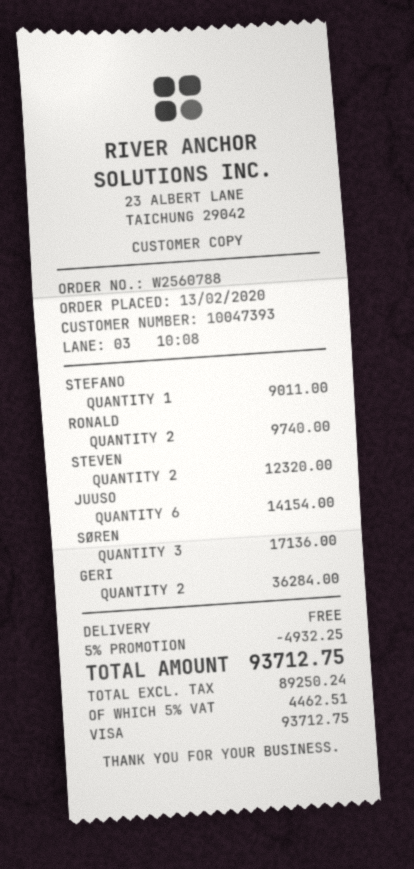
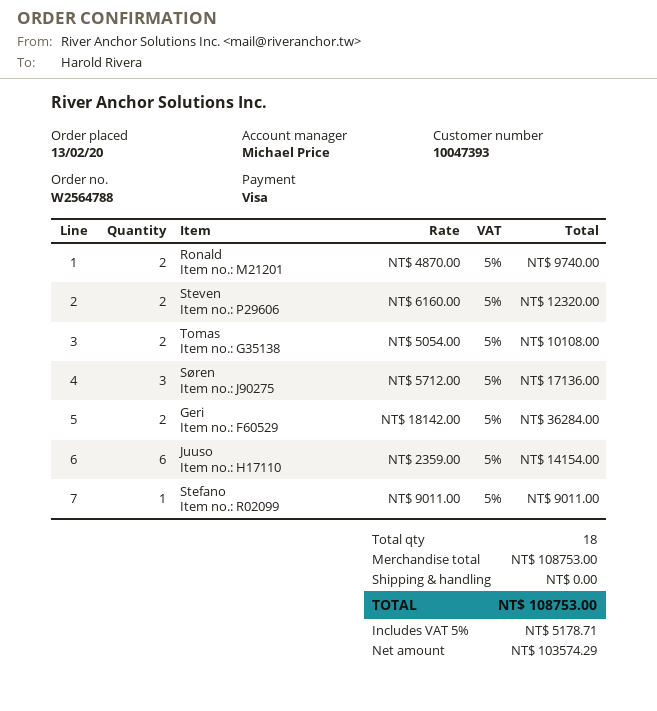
order number: W2560788 -> W2564788
Tomas: none -> 2 for 10108.00
discount: 5% = 4932.25 -> none
net: 89250.24 -> 103574.29
tax: 5% = 4462.51 -> 5% = 5178.71
total: 93712.75 -> 108753.00

